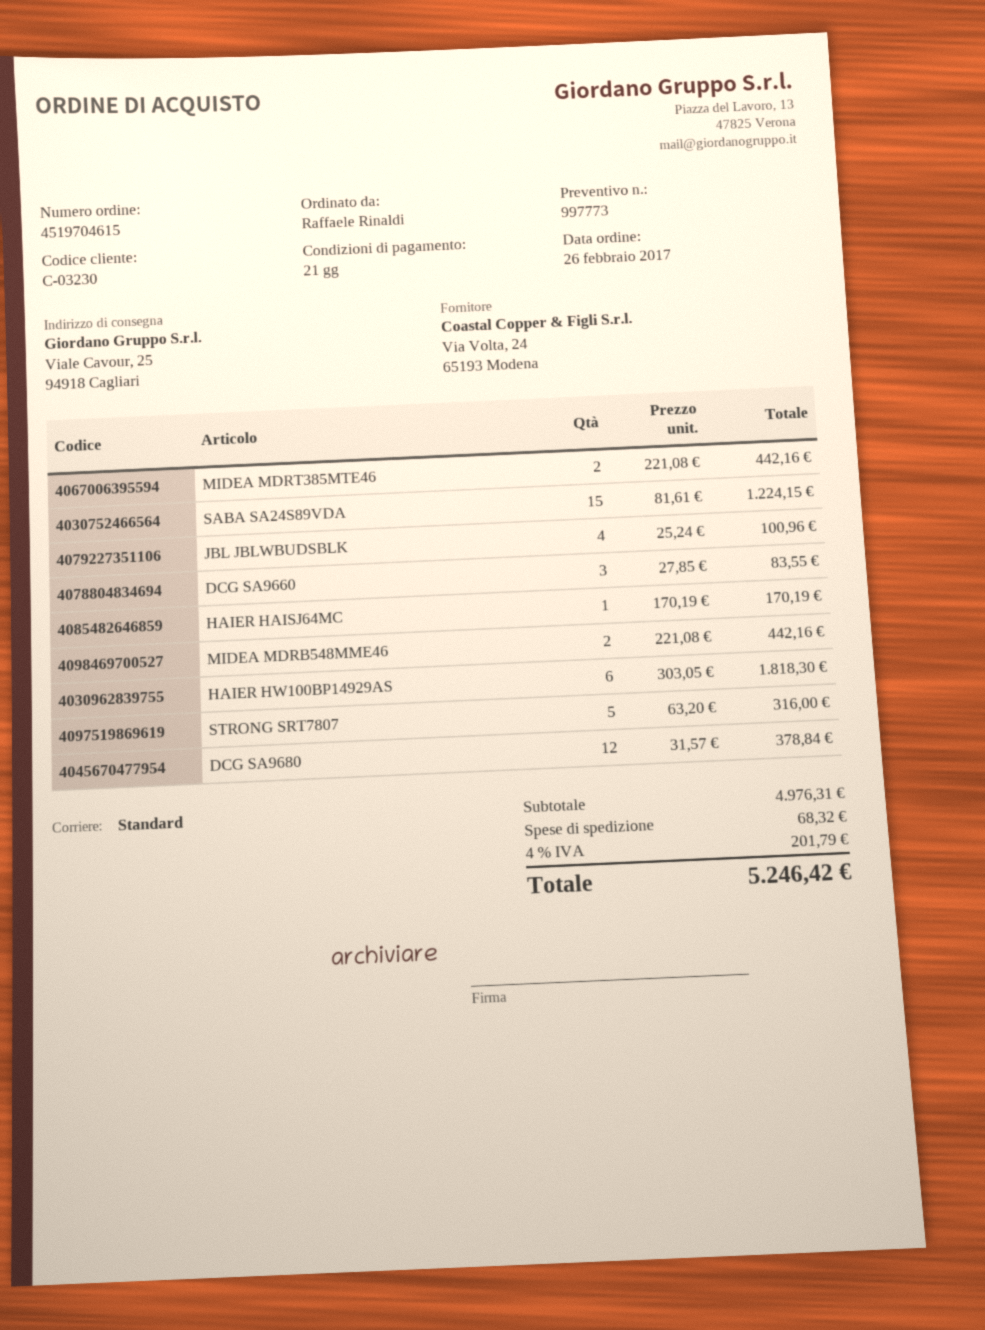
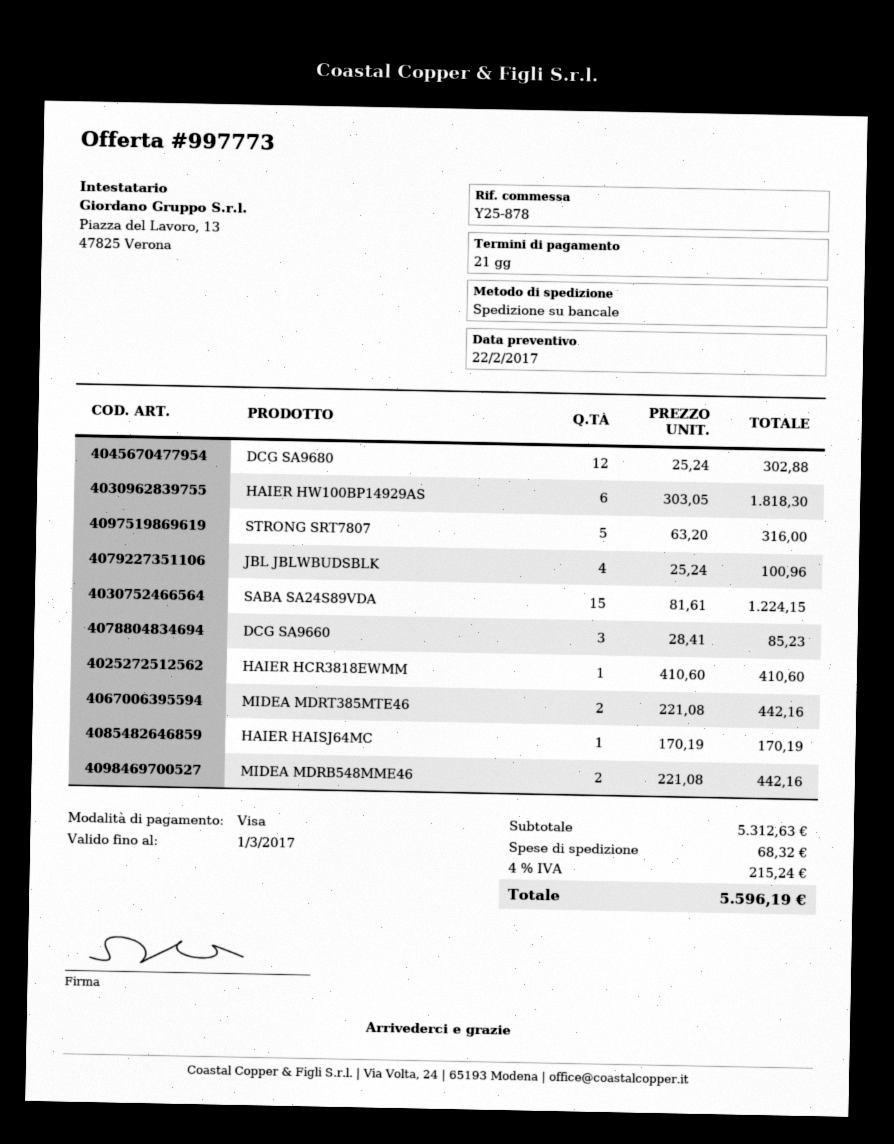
shipping method: standard -> pallet freight
DCG SA9660: 3 x 27.85 = 83.55 -> 3 x 28.41 = 85.23
DCG SA9680: 12 x 31.57 = 378.84 -> 12 x 25.24 = 302.88
HAIER HCR3818EWMM: none -> 1 x 410.60 = 410.60
subtotal: 4976.31 -> 5312.63
tax: 4% = 201.79 -> 4% = 215.24
total: 5246.42 -> 5596.19

